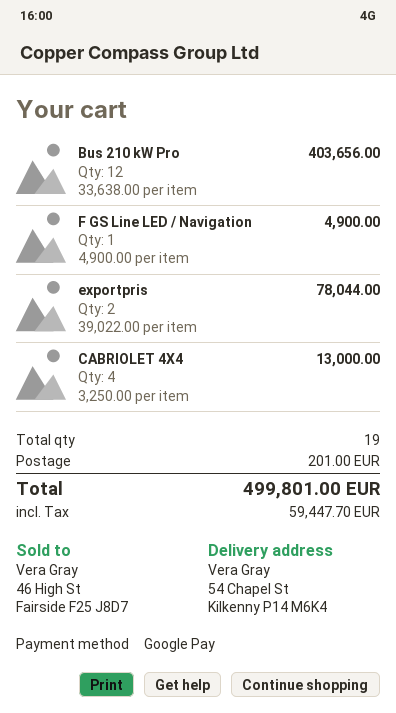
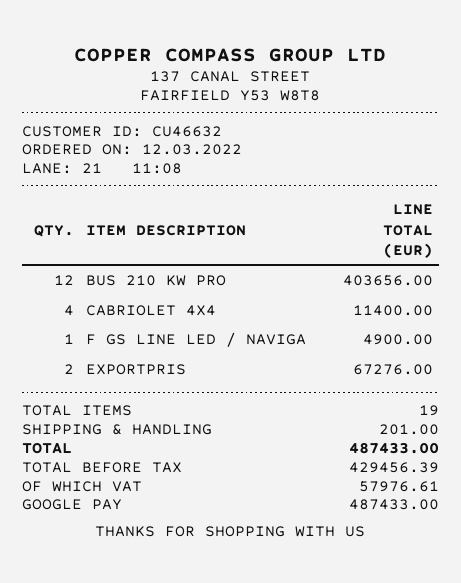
exportpris: 2 for 78044.00 -> 2 for 67276.00
CABRIOLET 4X4: 4 for 13000.00 -> 4 for 11400.00
tax: 59447.70 -> 57976.61
total: 499801.00 -> 487433.00

